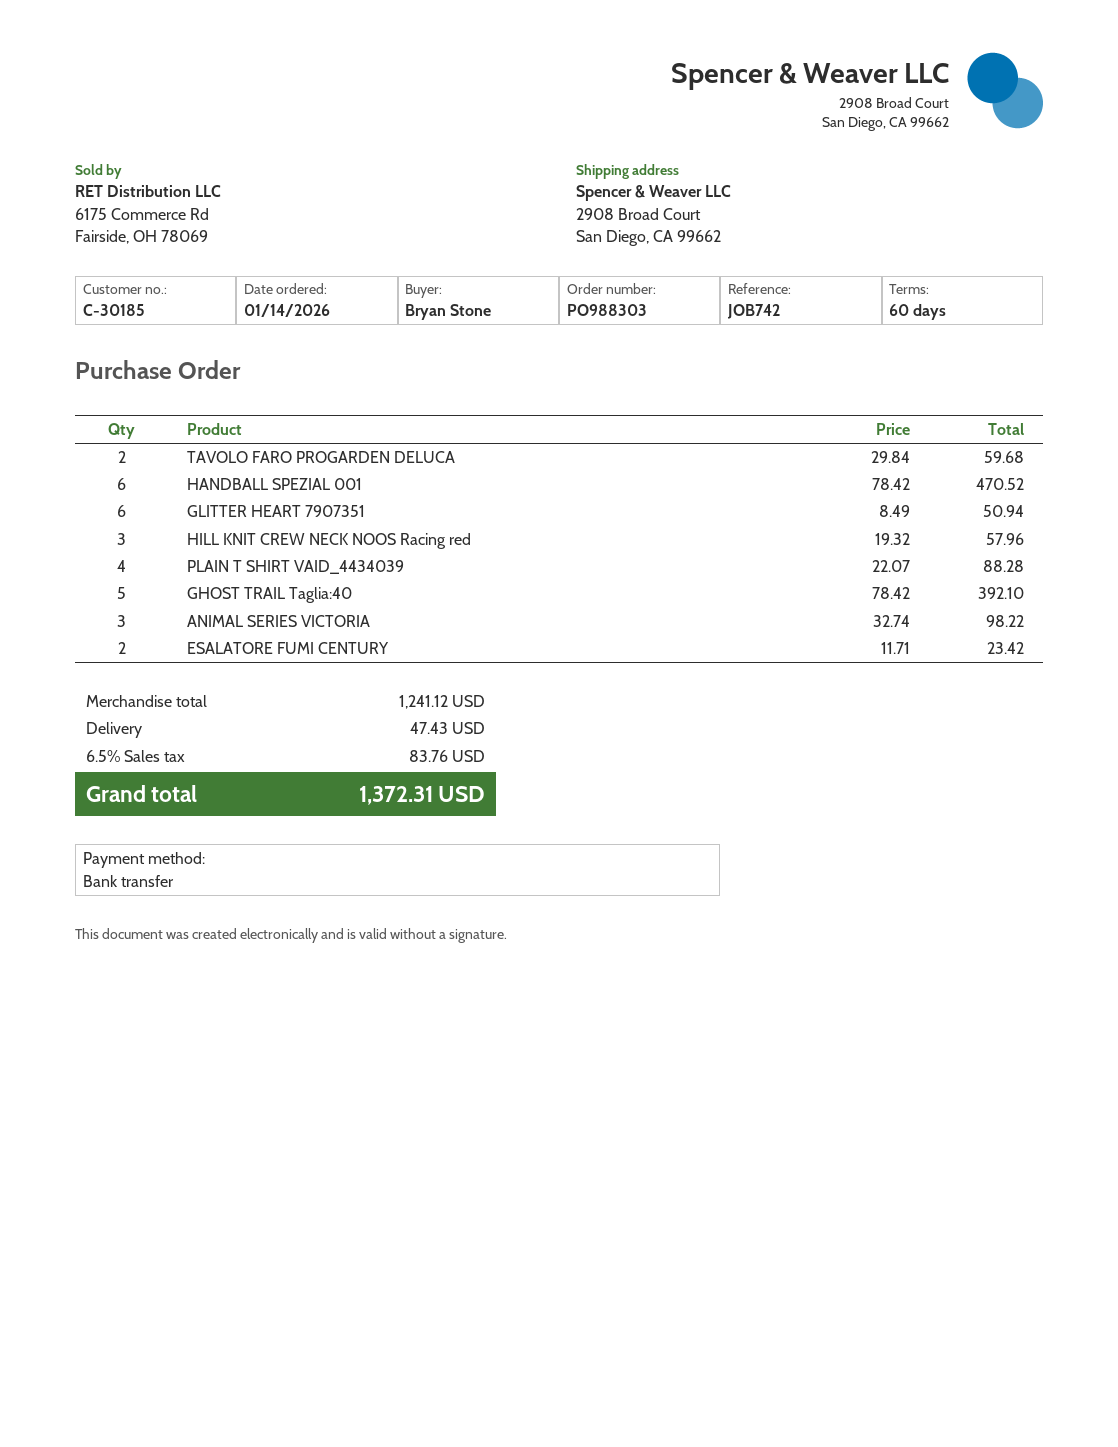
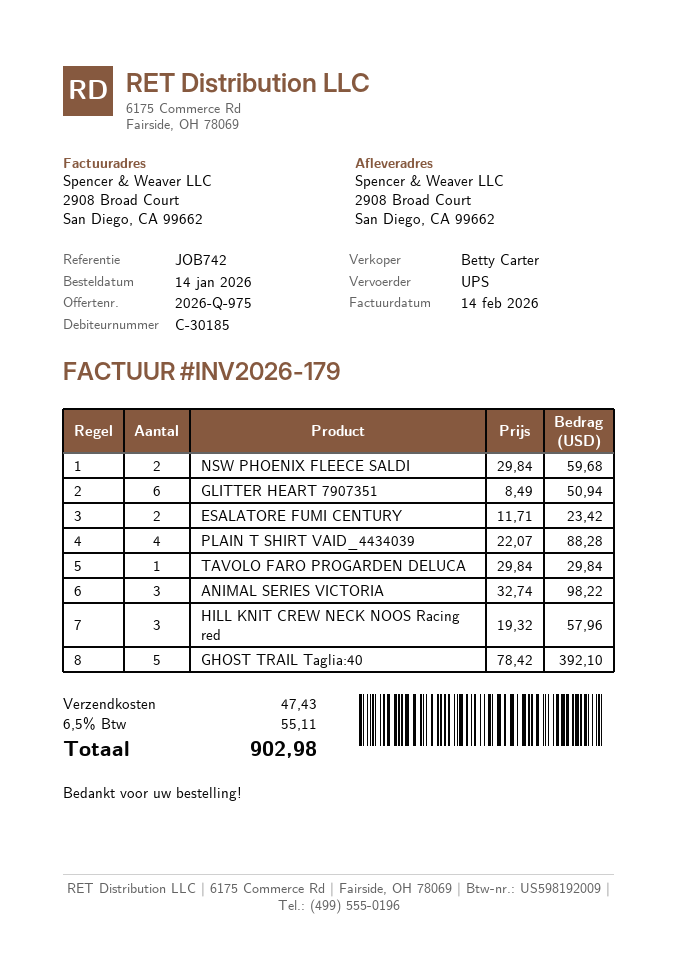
TAVOLO FARO PROGARDEN DELUCA: 2 x 29.84 = 59.68 -> 1 x 29.84 = 29.84
HANDBALL SPEZIAL 001: 6 x 78.42 = 470.52 -> none
NSW PHOENIX FLEECE SALDI: none -> 2 x 29.84 = 59.68
tax: 6.5% = 83.76 -> 6.5% = 55.11
total: 1372.31 -> 902.98

